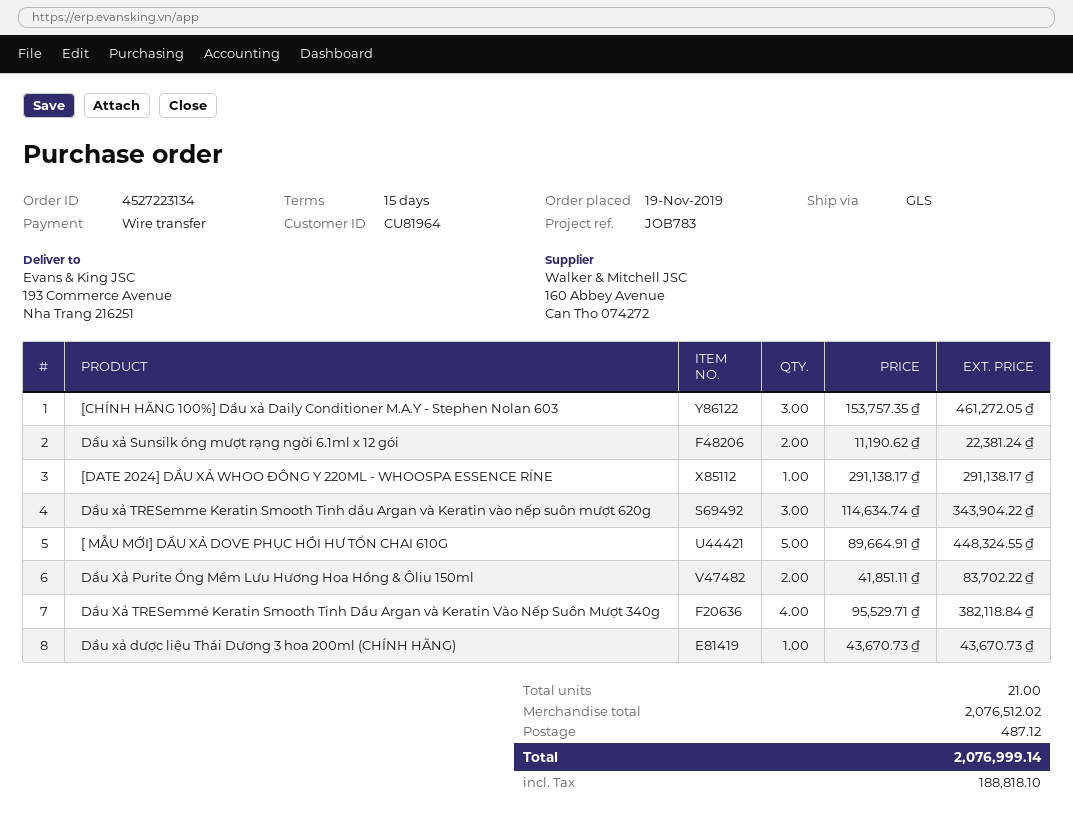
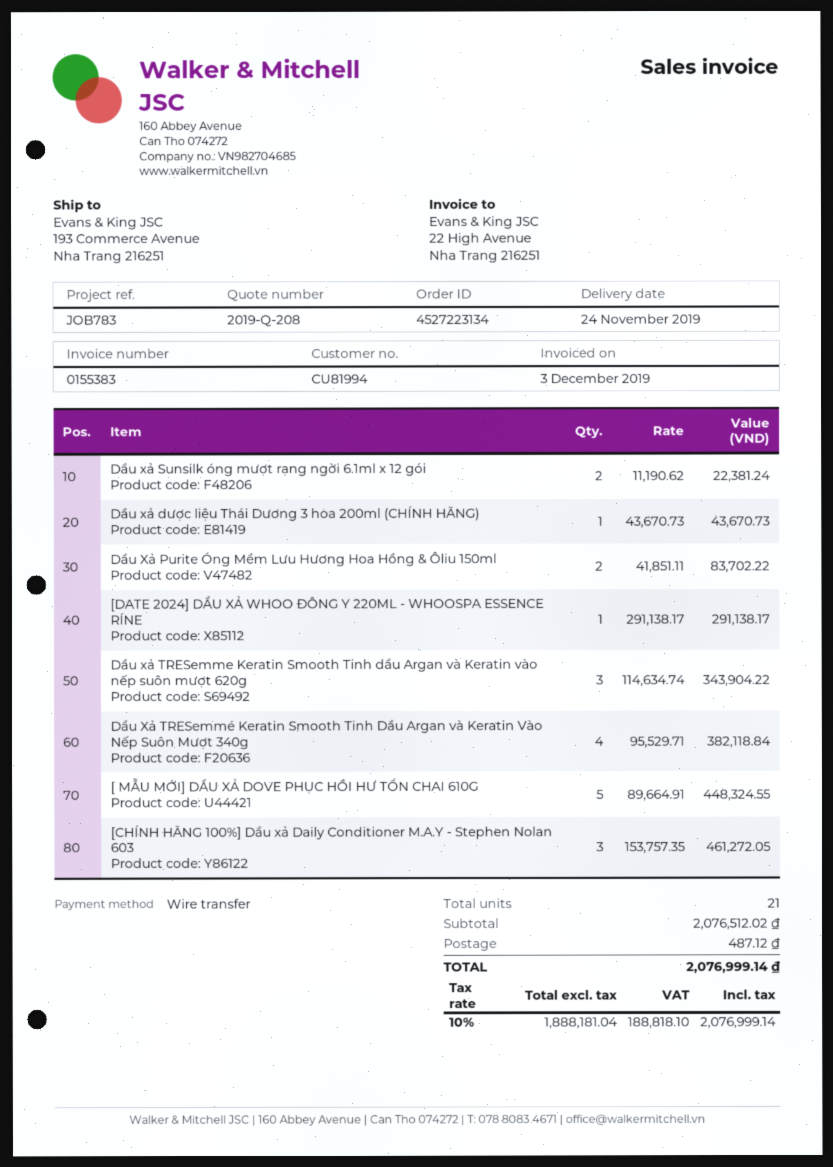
customer number: CU81964 -> CU81994

